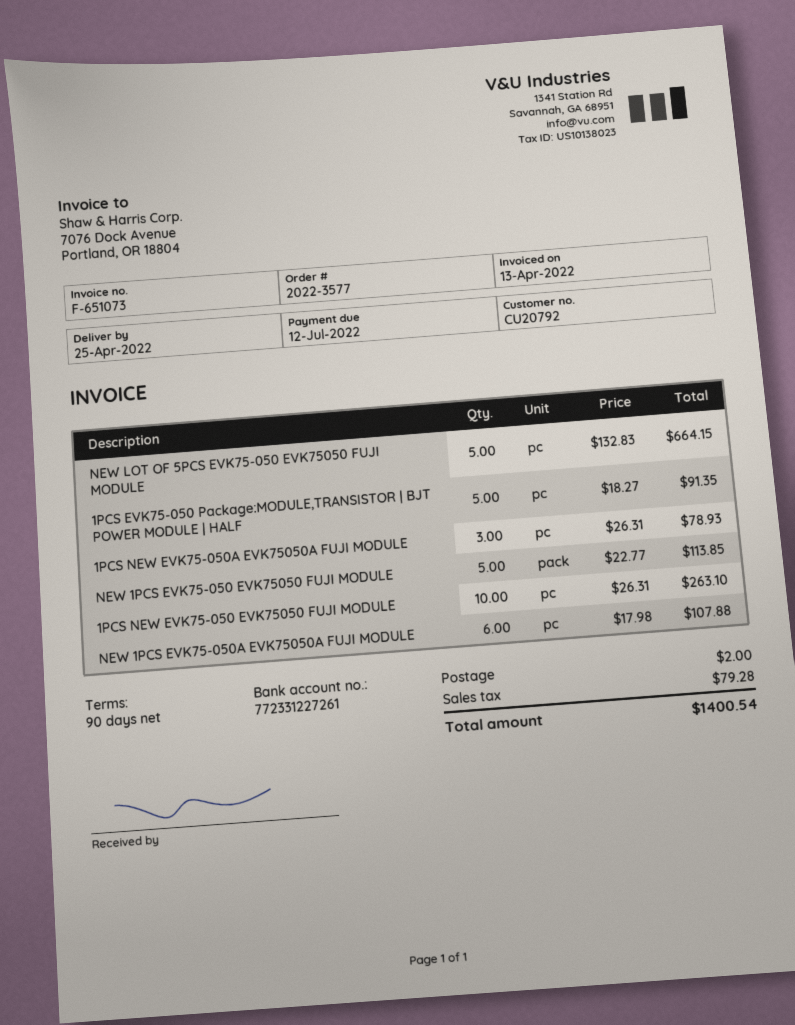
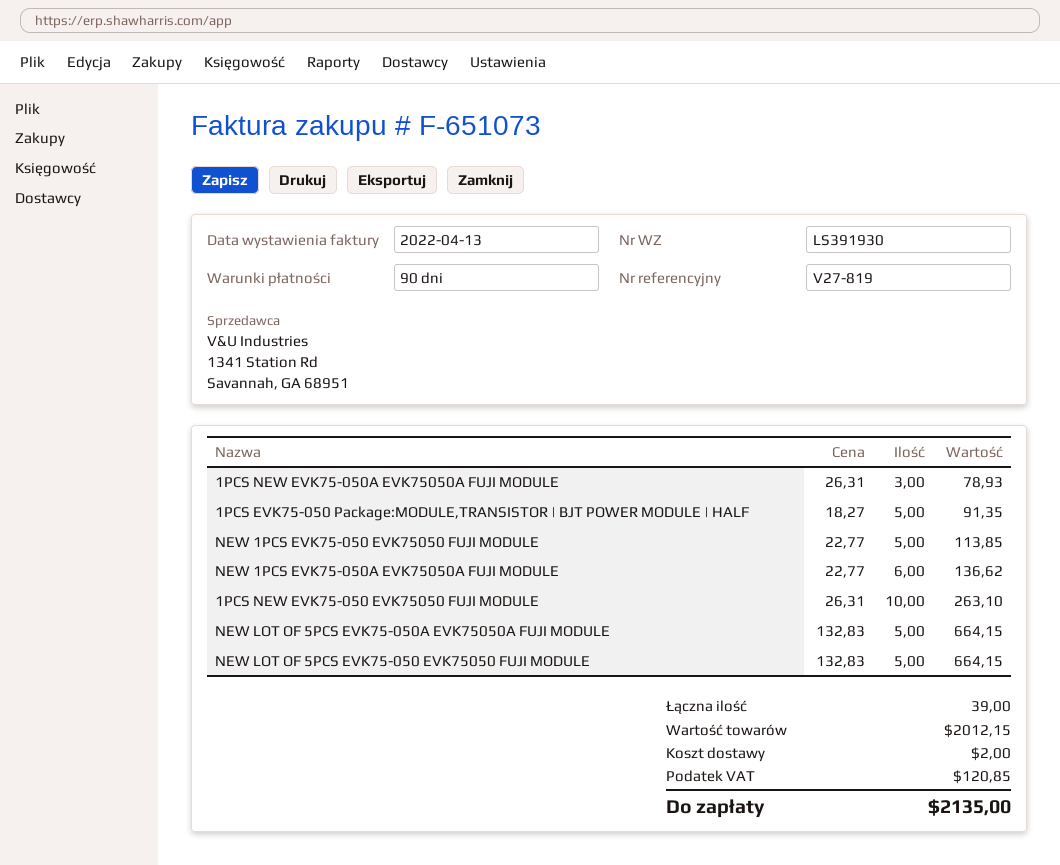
NEW 1PCS EVK75-050A EVK75050A FUJI MODULE: 6 x 17.98 = 107.88 -> 6 x 22.77 = 136.62
NEW LOT OF 5PCS EVK75-050A EVK75050A FUJI MODULE: none -> 5 x 132.83 = 664.15
tax: 79.28 -> 120.85
total: 1400.54 -> 2135.00

